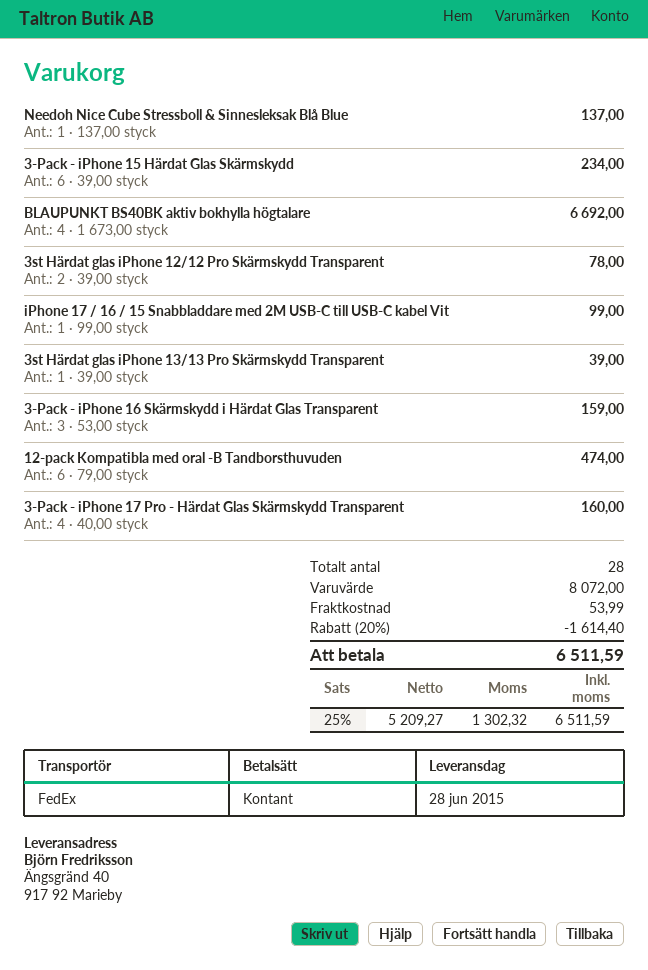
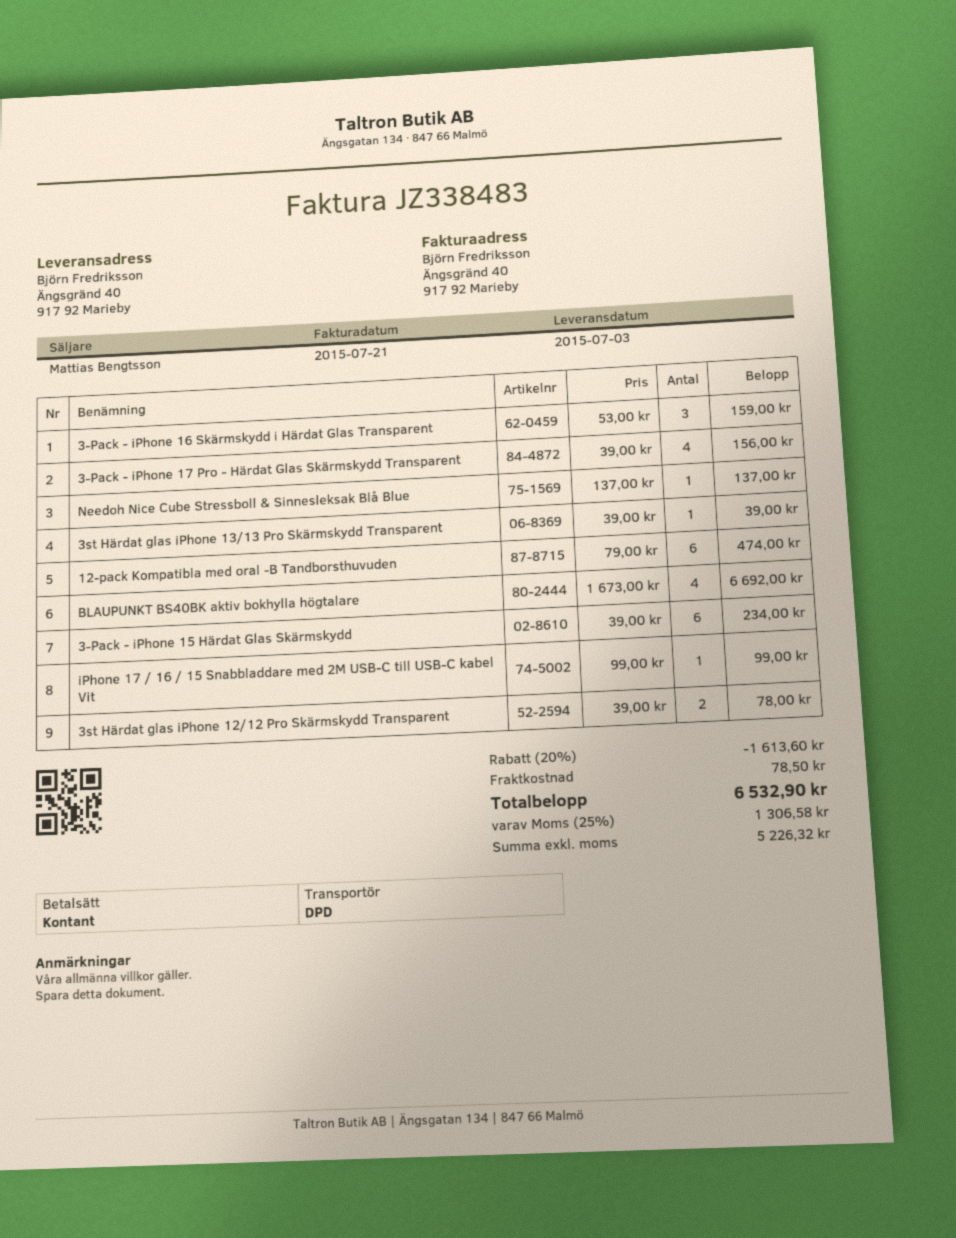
delivery date: 2015-06-28 -> 2015-07-03
shipping method: FedEx -> DPD
3-Pack - iPhone 17 Pro - Härdat Glas Skärmskydd Transparent: 4 x 40.00 = 160.00 -> 4 x 39.00 = 156.00
discount: 20% = 1614.40 -> 20% = 1613.60
shipping: 53.99 -> 78.50
net: 5209.27 -> 5226.32
tax: 25% = 1302.32 -> 25% = 1306.58
total: 6511.59 -> 6532.90

